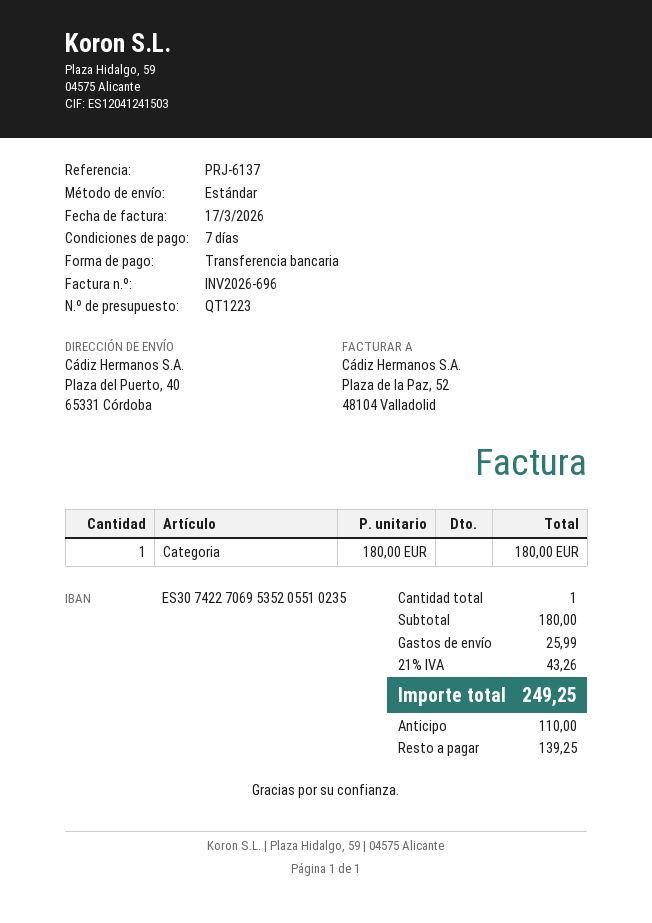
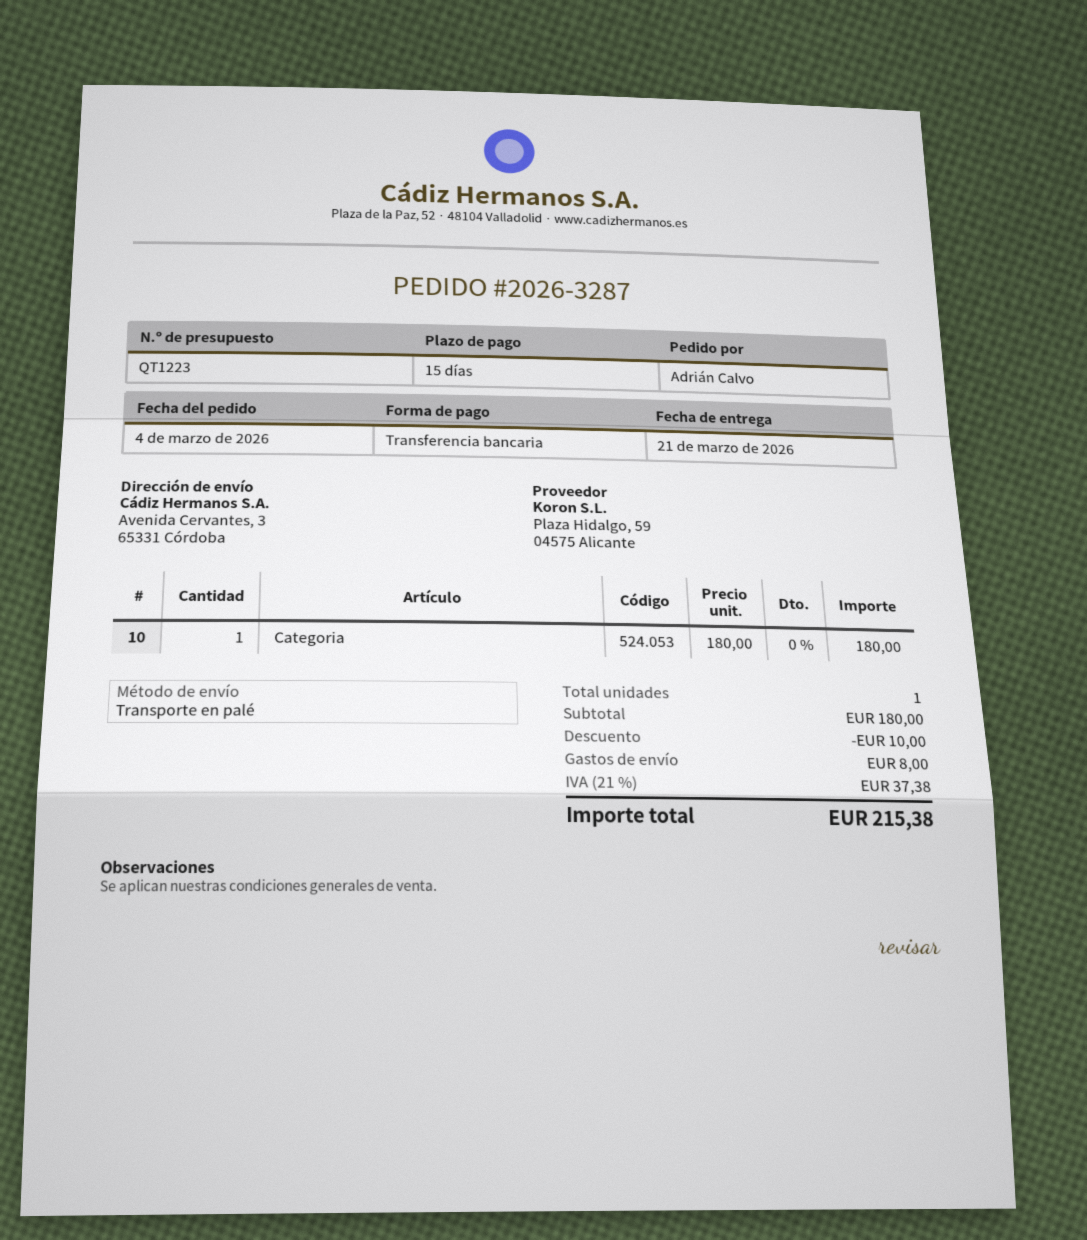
payment terms: 7 days -> 15 days
shipping method: standard -> pallet freight
ship to: Plaza del Puerto, 40, 65331 Córdoba -> Avenida Cervantes, 3, 65331 Córdoba
discount: none -> 10.00
shipping: 25.99 -> 8.00
tax: 21% = 43.26 -> 21% = 37.38
total: 249.25 -> 215.38

